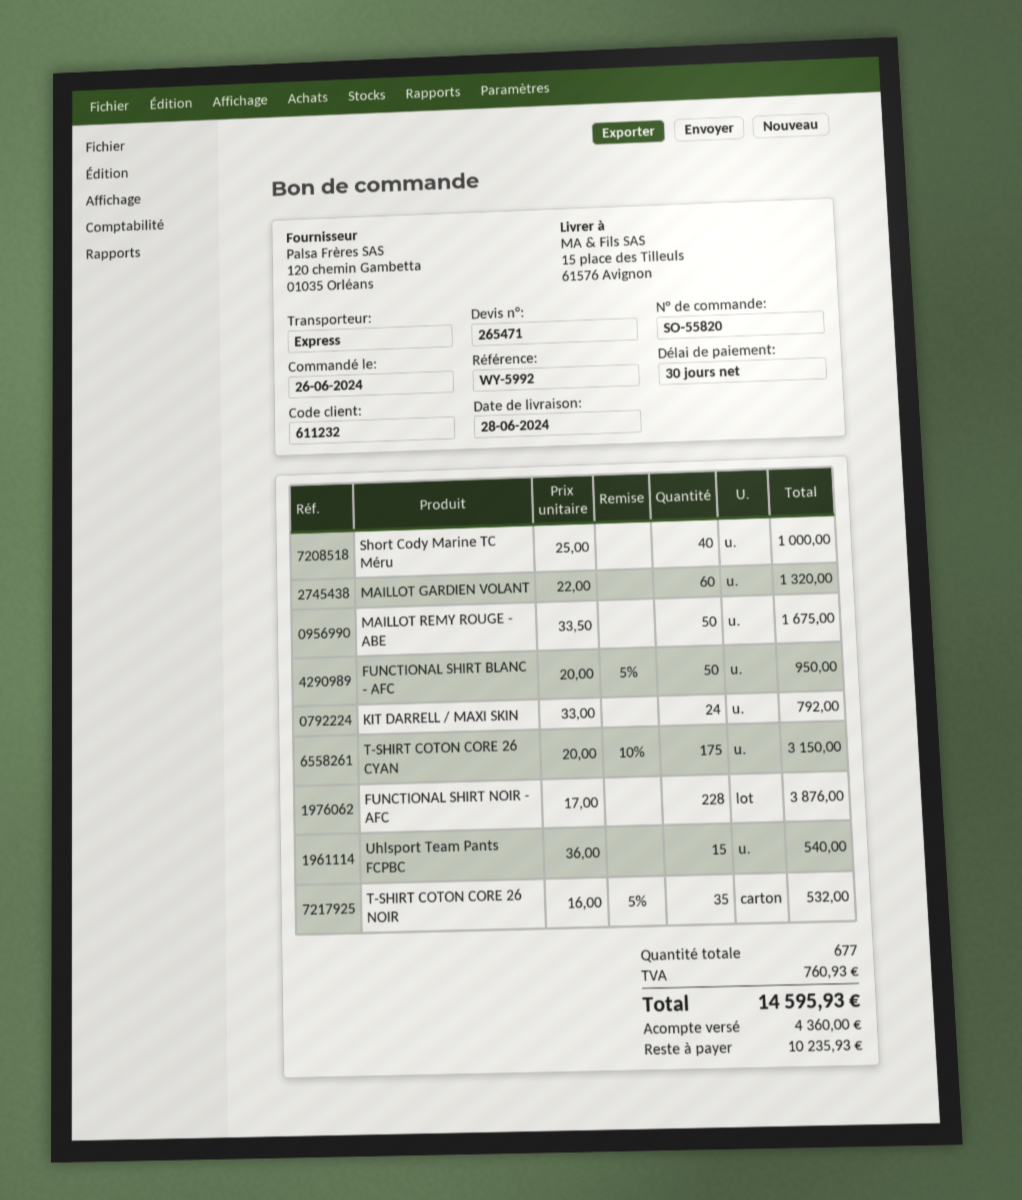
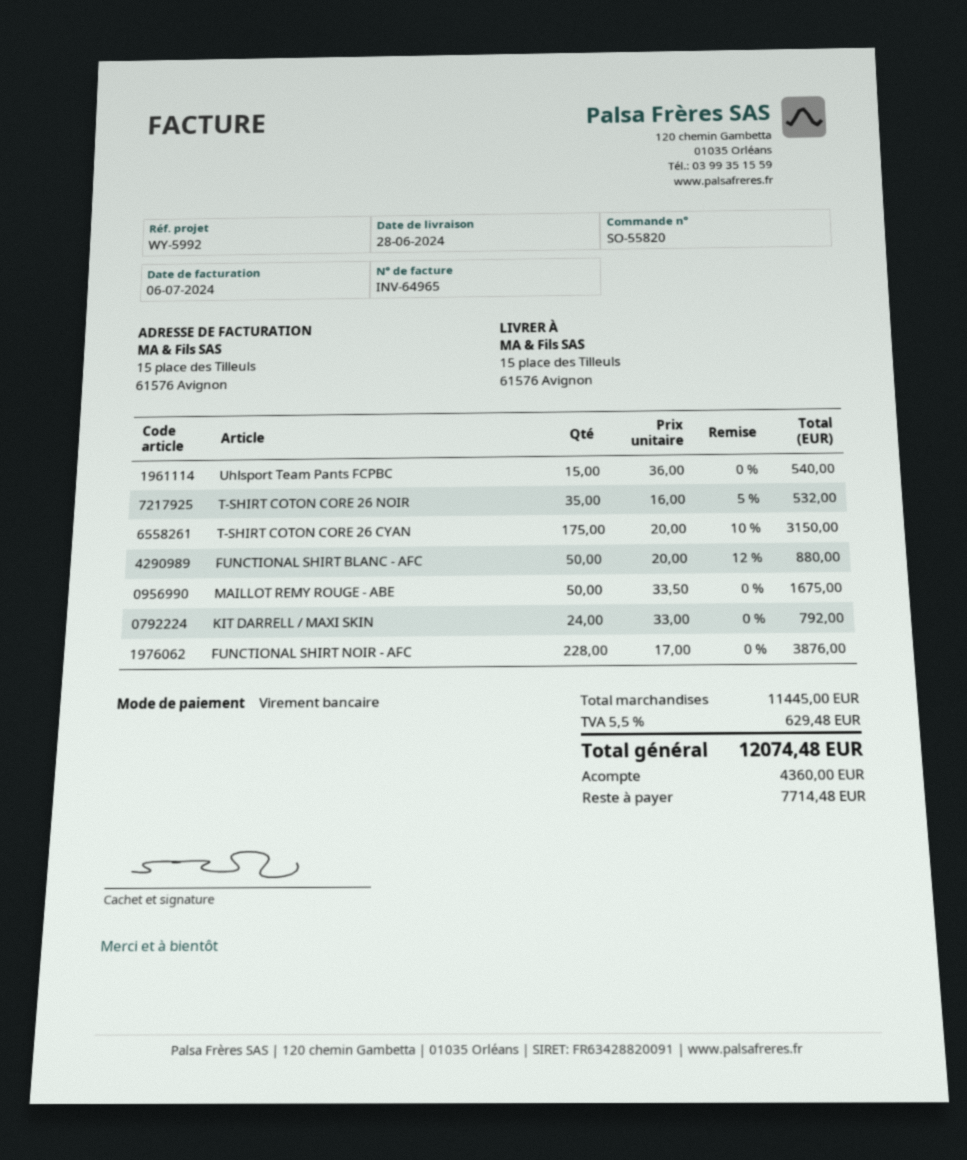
Short Cody Marine TC Méru: 40 x 25.00 = 1000.00 -> none
MAILLOT GARDIEN VOLANT: 60 x 22.00 = 1320.00 -> none
FUNCTIONAL SHIRT BLANC - AFC: 50 x 20.00 - 5% = 950.00 -> 50 x 20.00 - 12% = 880.00
tax: 760.93 -> 629.48
total: 14595.93 -> 12074.48
balance: 10235.93 -> 7714.48

